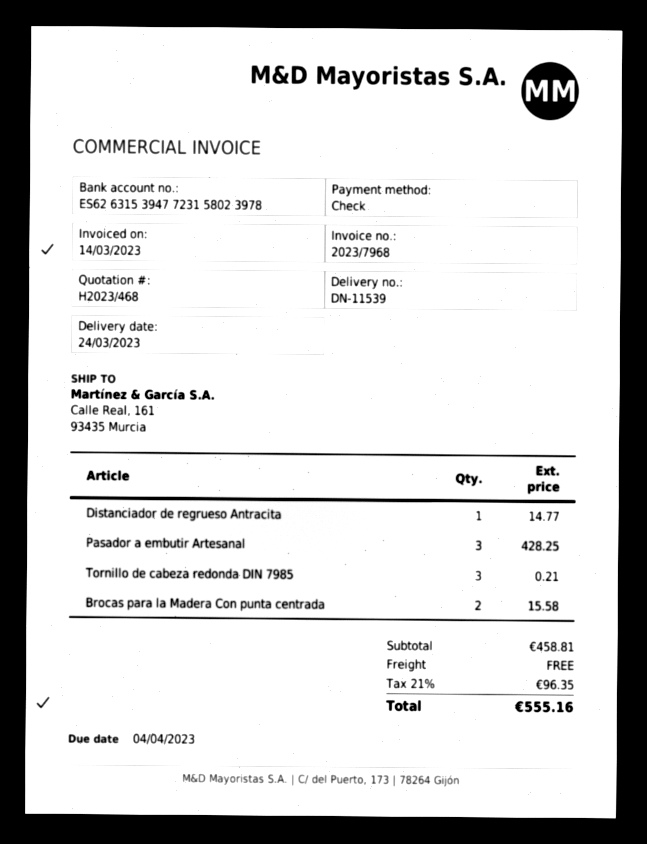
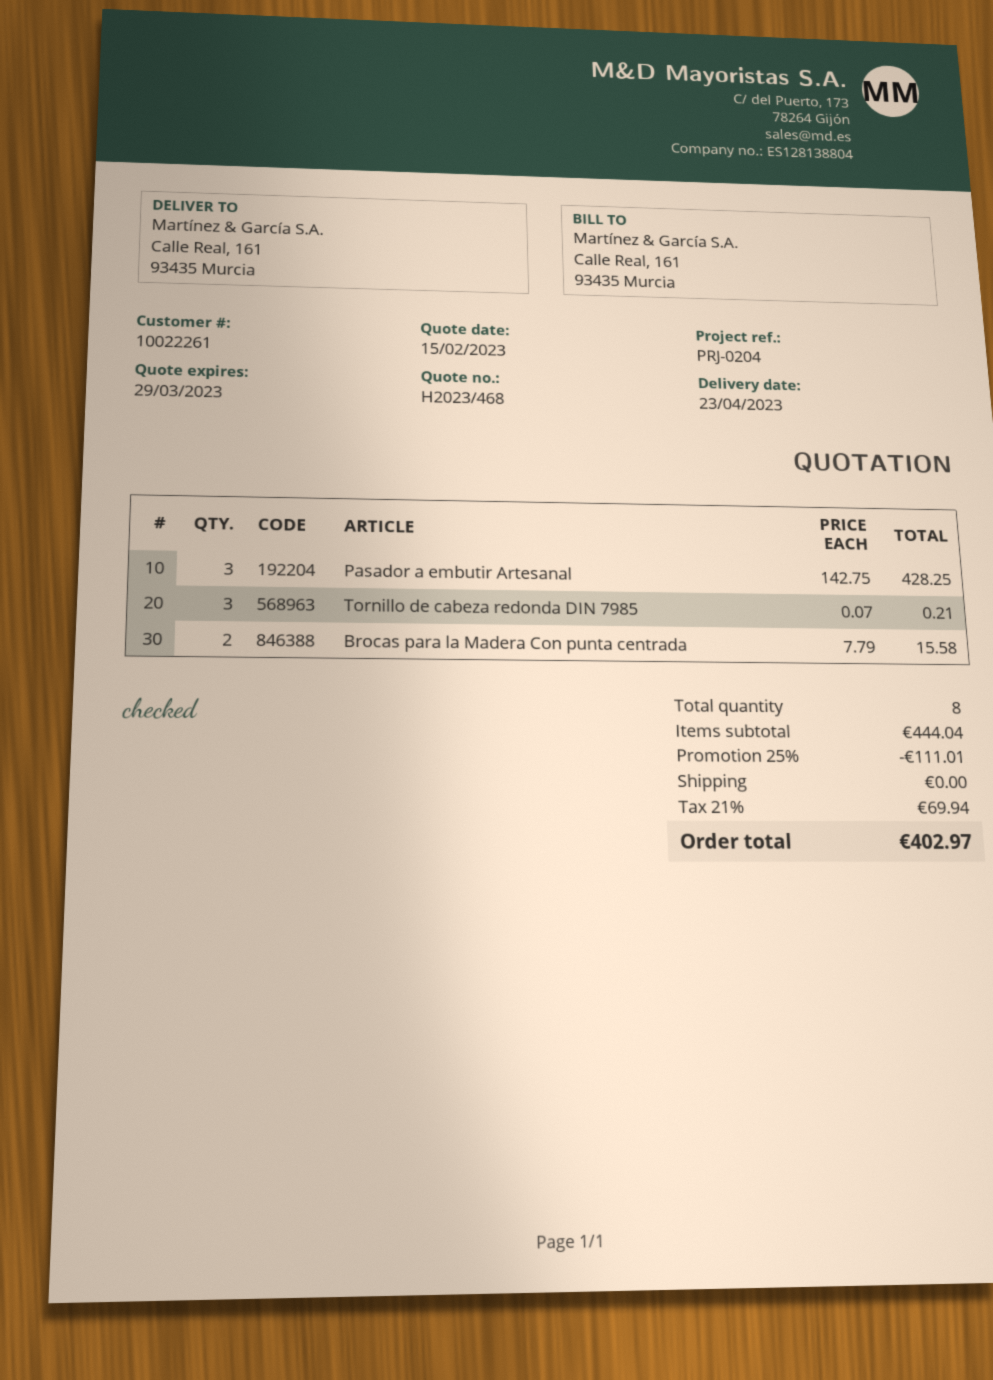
delivery date: 2023-03-24 -> 2023-04-23
Distanciador de regrueso Antracita: 1 for 14.77 -> none
subtotal: 458.81 -> 444.04
discount: none -> 25% = 111.01
tax: 21% = 96.35 -> 21% = 69.94
total: 555.16 -> 402.97

